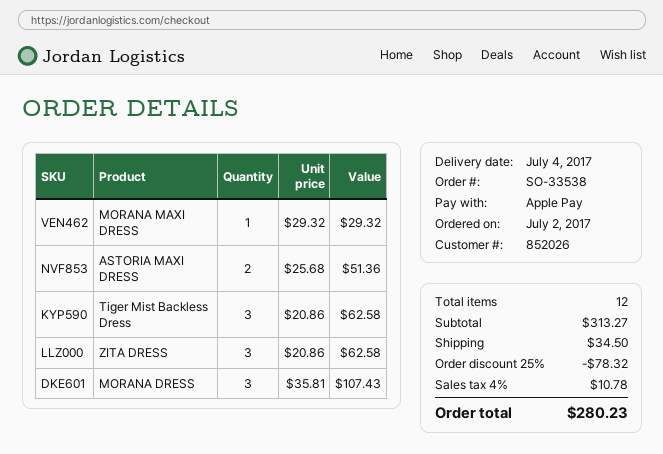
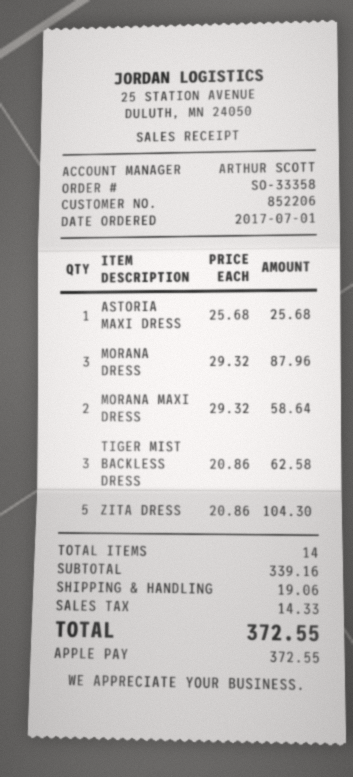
order number: SO-33538 -> SO-33358
order date: 2017-07-02 -> 2017-07-01
customer number: 852026 -> 852206
MORANA MAXI DRESS: 1 x 29.32 = 29.32 -> 2 x 29.32 = 58.64
ASTORIA MAXI DRESS: 2 x 25.68 = 51.36 -> 1 x 25.68 = 25.68
ZITA DRESS: 3 x 20.86 = 62.58 -> 5 x 20.86 = 104.30
MORANA DRESS: 3 x 35.81 = 107.43 -> 3 x 29.32 = 87.96
total quantity: 12 -> 14
subtotal: 313.27 -> 339.16
discount: 25% = 78.32 -> none
shipping: 34.50 -> 19.06
tax: 10.78 -> 14.33
total: 280.23 -> 372.55

